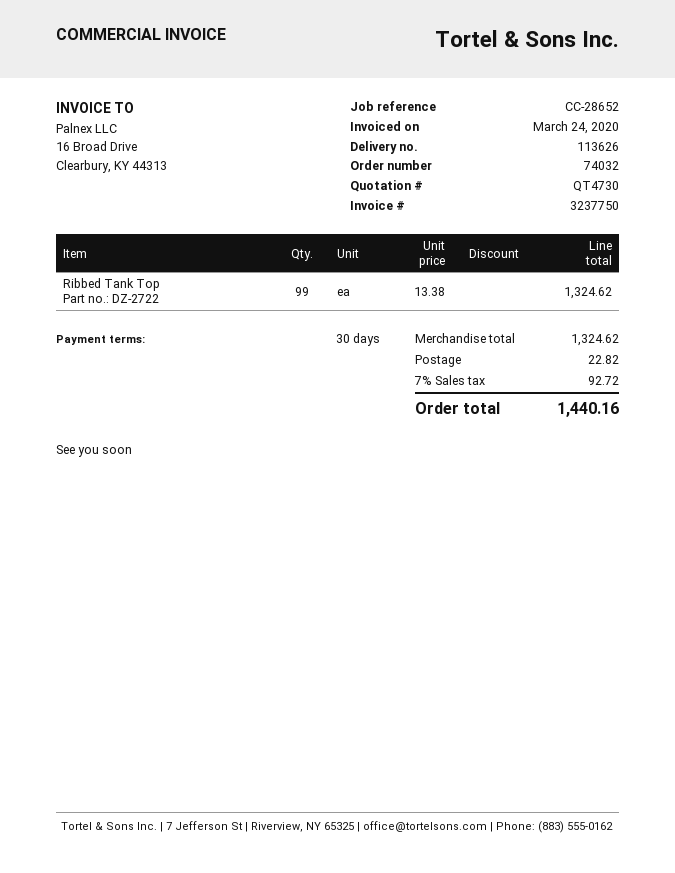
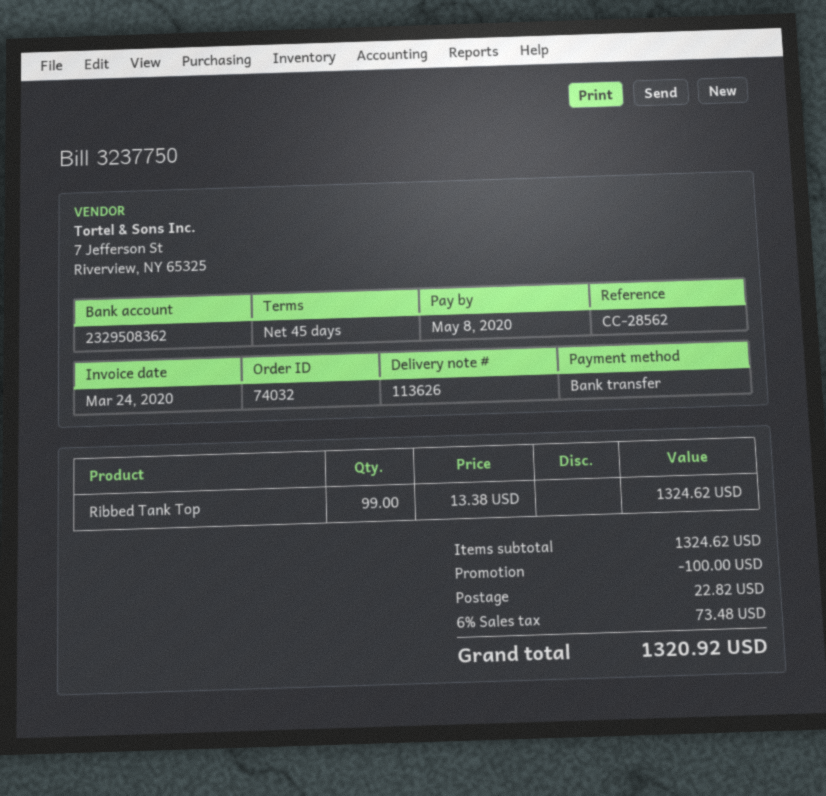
payment terms: 30 days -> 45 days
reference: CC-28652 -> CC-28562
discount: none -> 100.00
tax: 7% = 92.72 -> 6% = 73.48
total: 1440.16 -> 1320.92

